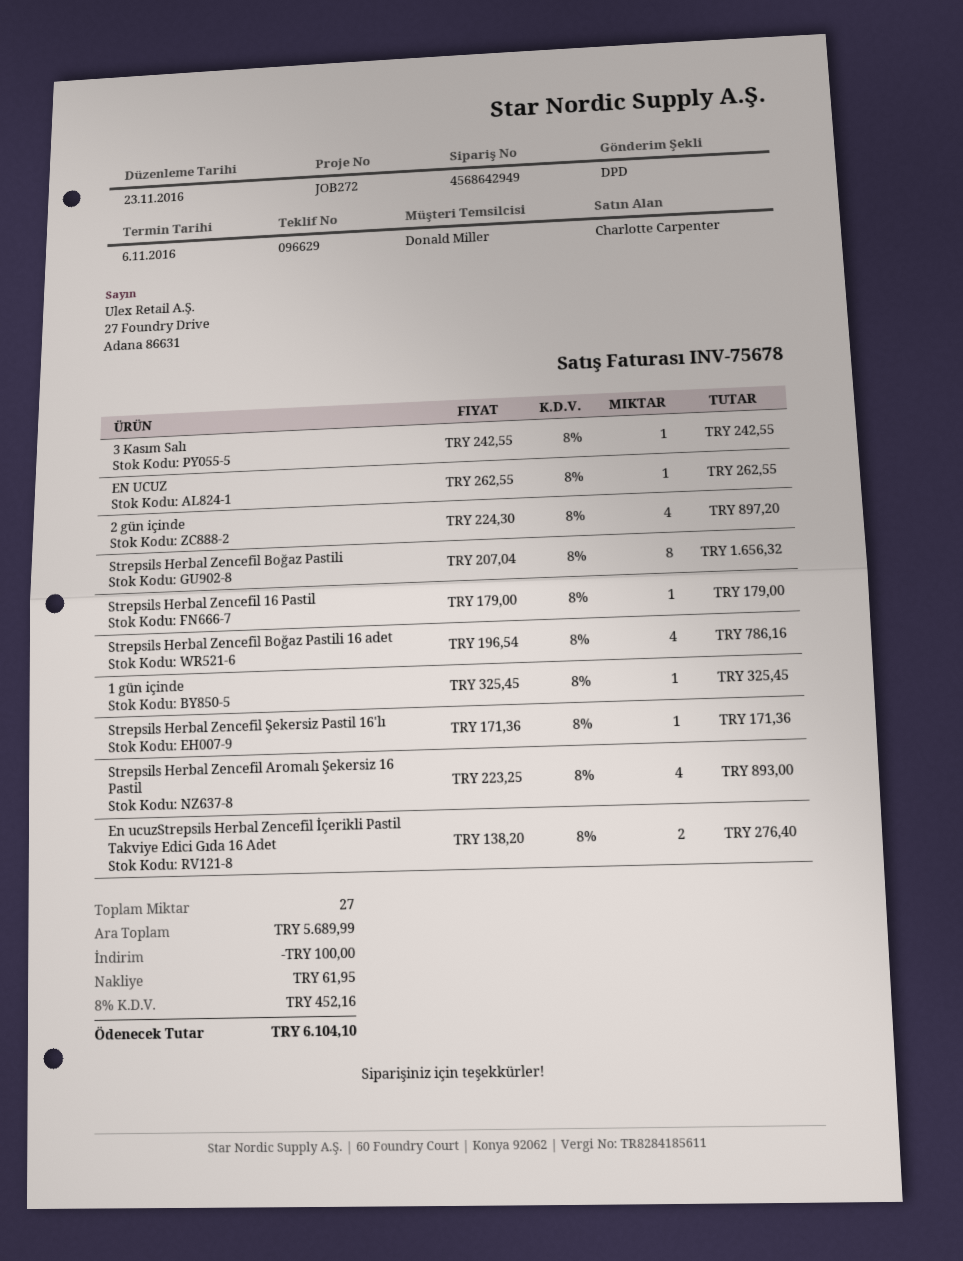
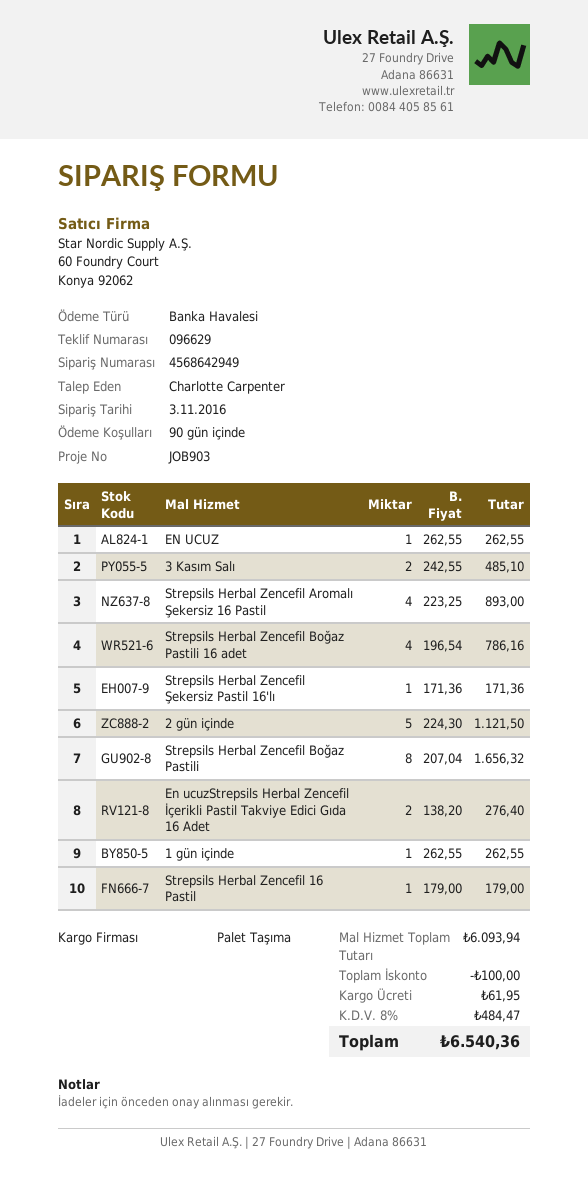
reference: JOB272 -> JOB903
shipping method: DPD -> pallet freight
3 Kasım Salı: 1 x 242.55 = 242.55 -> 2 x 242.55 = 485.10
2 gün içinde: 4 x 224.30 = 897.20 -> 5 x 224.30 = 1121.50
1 gün içinde: 1 x 325.45 = 325.45 -> 1 x 262.55 = 262.55
subtotal: 5689.99 -> 6093.94
tax: 8% = 452.16 -> 8% = 484.47
total: 6104.10 -> 6540.36

